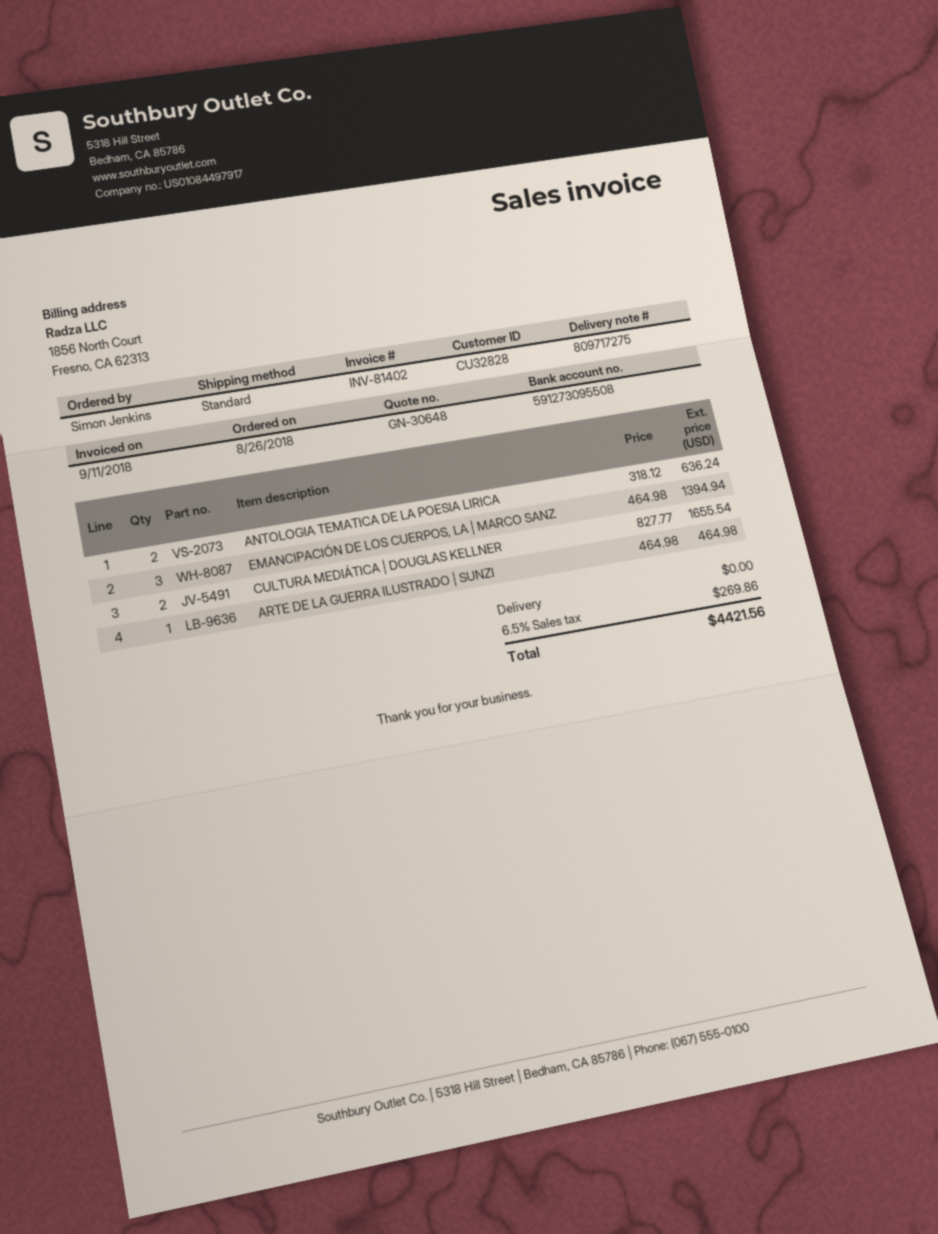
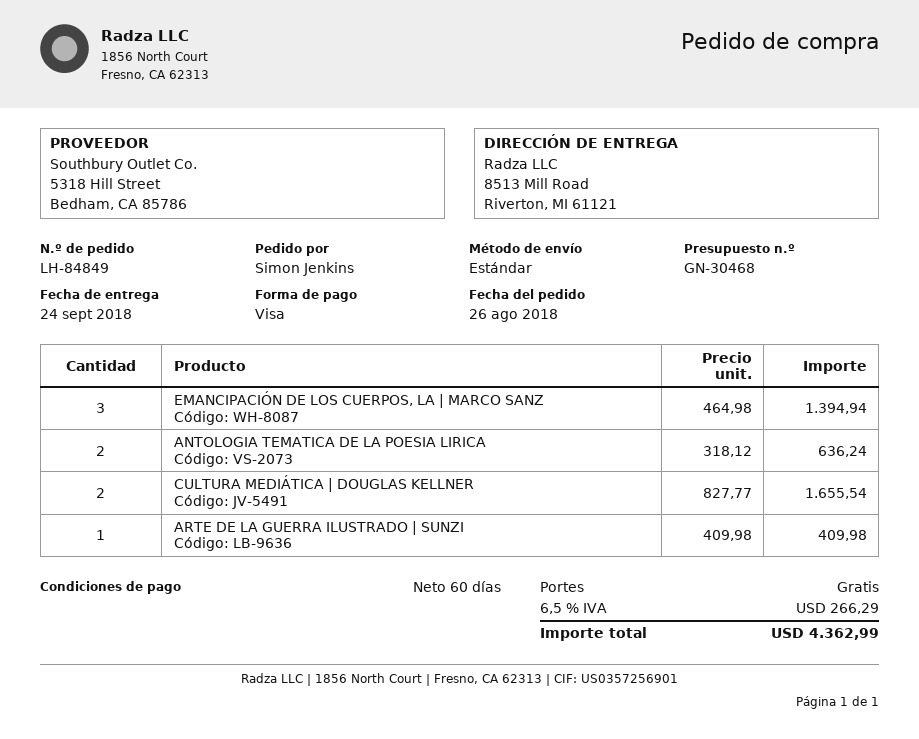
quote number: GN-30648 -> GN-30468
ARTE DE LA GUERRA ILUSTRADO | SUNZI: 1 x 464.98 = 464.98 -> 1 x 409.98 = 409.98
tax: 6.5% = 269.86 -> 6.5% = 266.29
total: 4421.56 -> 4362.99

